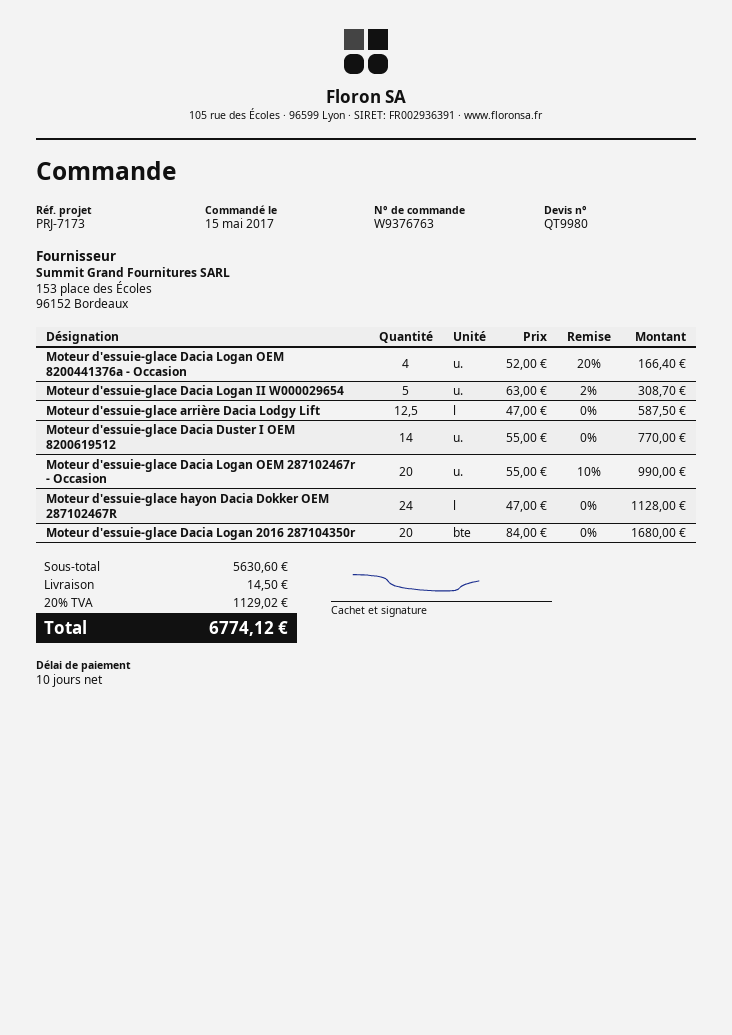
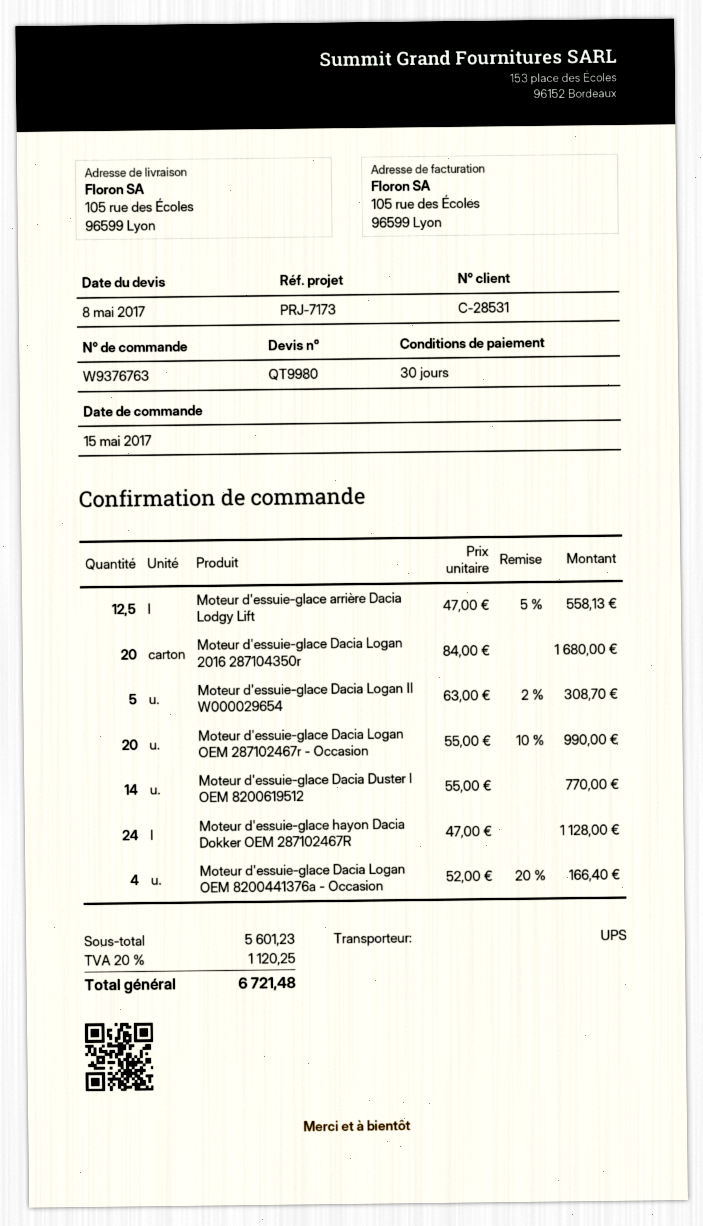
payment terms: 10 days -> 30 days
Moteur d'essuie-glace arrière Dacia Lodgy Lift: 12.5 x 47.00 = 587.50 -> 12.5 x 47.00 - 5% = 558.13
subtotal: 5630.60 -> 5601.23
shipping: 14.50 -> none
tax: 20% = 1129.02 -> 20% = 1120.25
total: 6774.12 -> 6721.48

